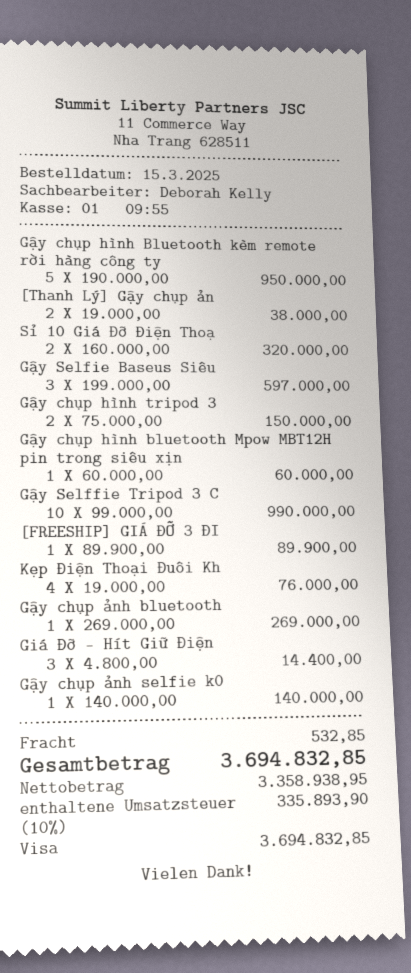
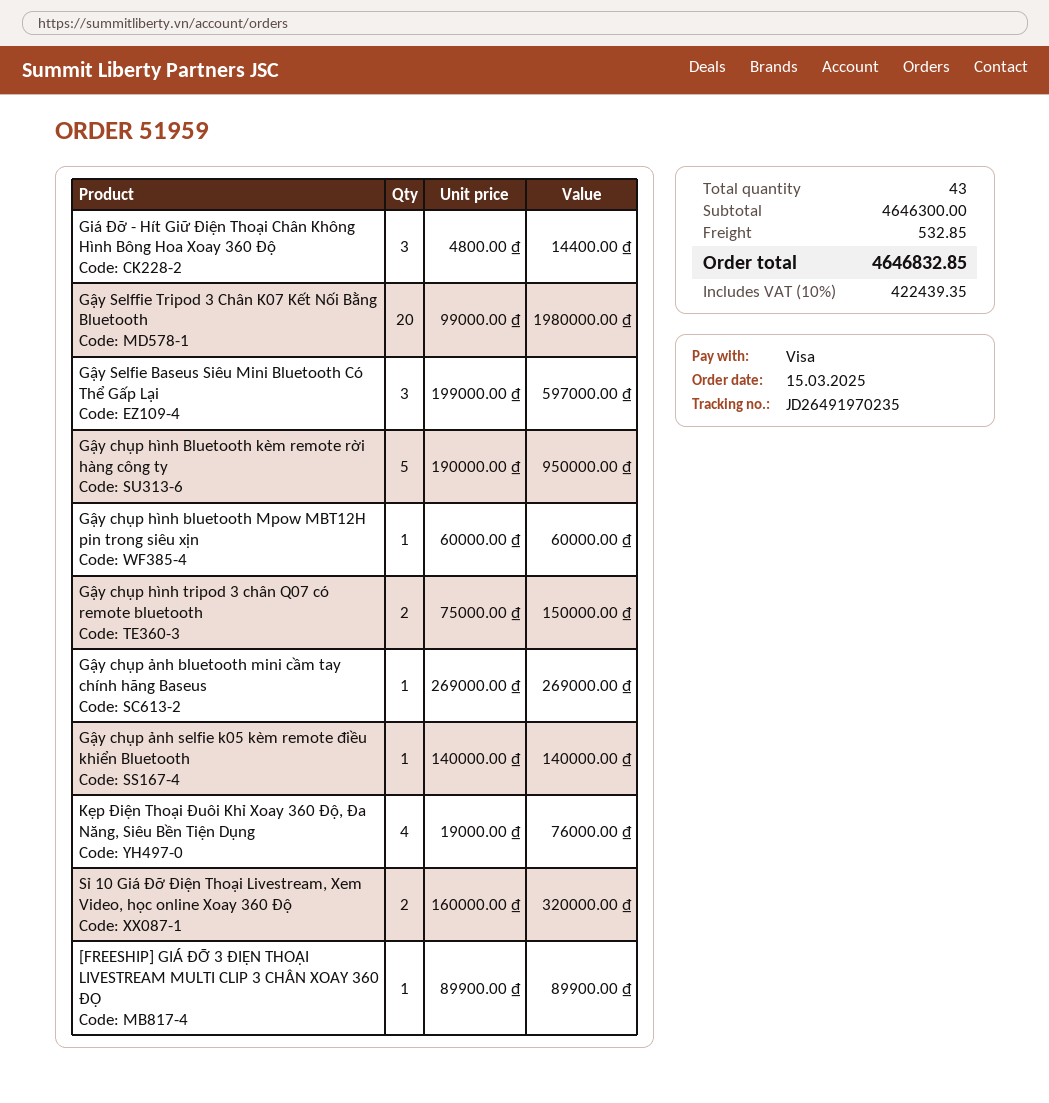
[Thanh Lý] Gậy chụp ản: 2 x 19000.00 = 38000.00 -> none
Gậy Selffie Tripod 3 C: 10 x 99000.00 = 990000.00 -> 20 x 99000.00 = 1980000.00
tax: 10% = 335893.90 -> 10% = 422439.35
total: 3694832.85 -> 4646832.85

